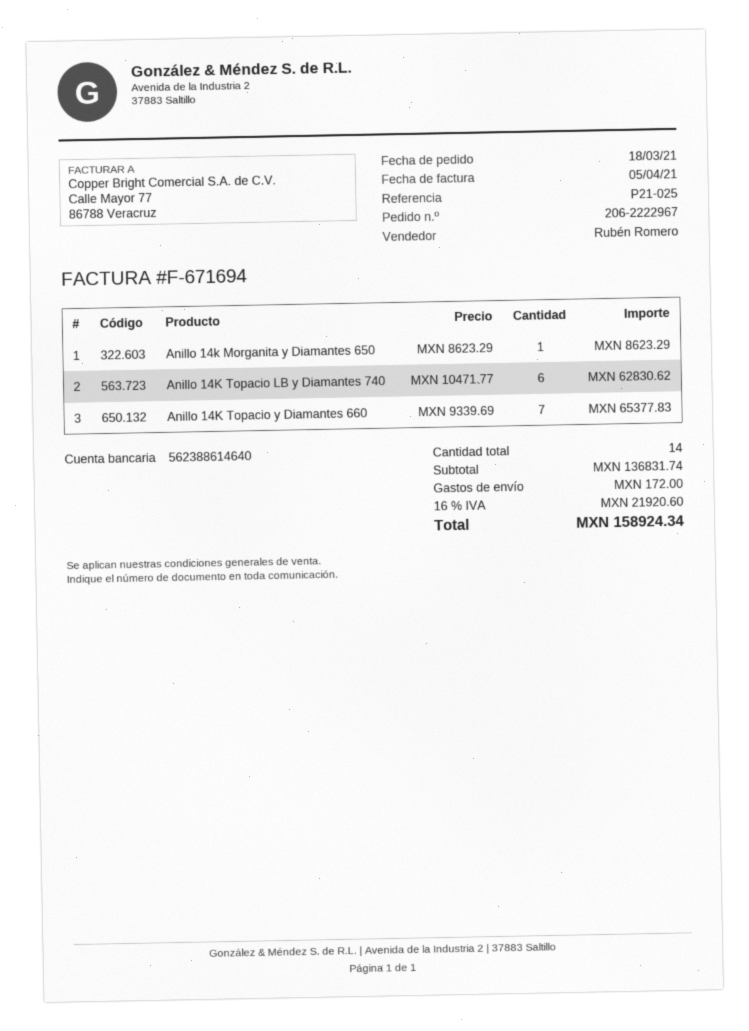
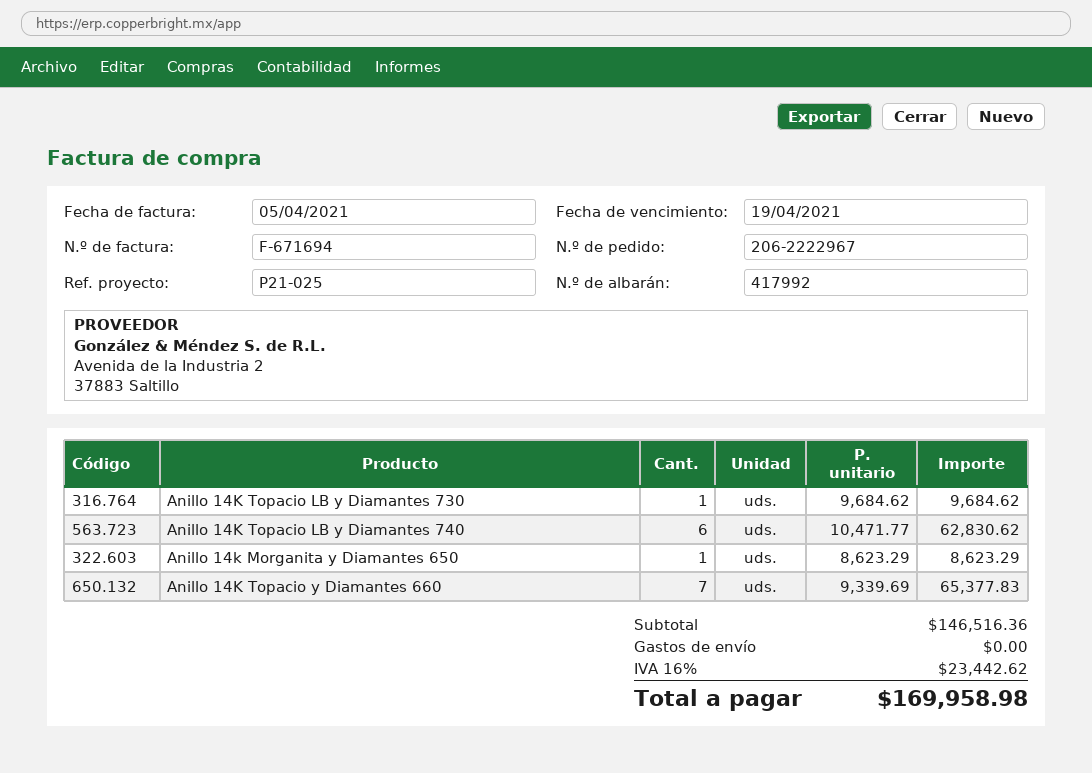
Anillo 14K Topacio LB y Diamantes 730: none -> 1 x 9684.62 = 9684.62
subtotal: 136831.74 -> 146516.36
shipping: 172.00 -> 0.00
tax: 16% = 21920.60 -> 16% = 23442.62
total: 158924.34 -> 169958.98

